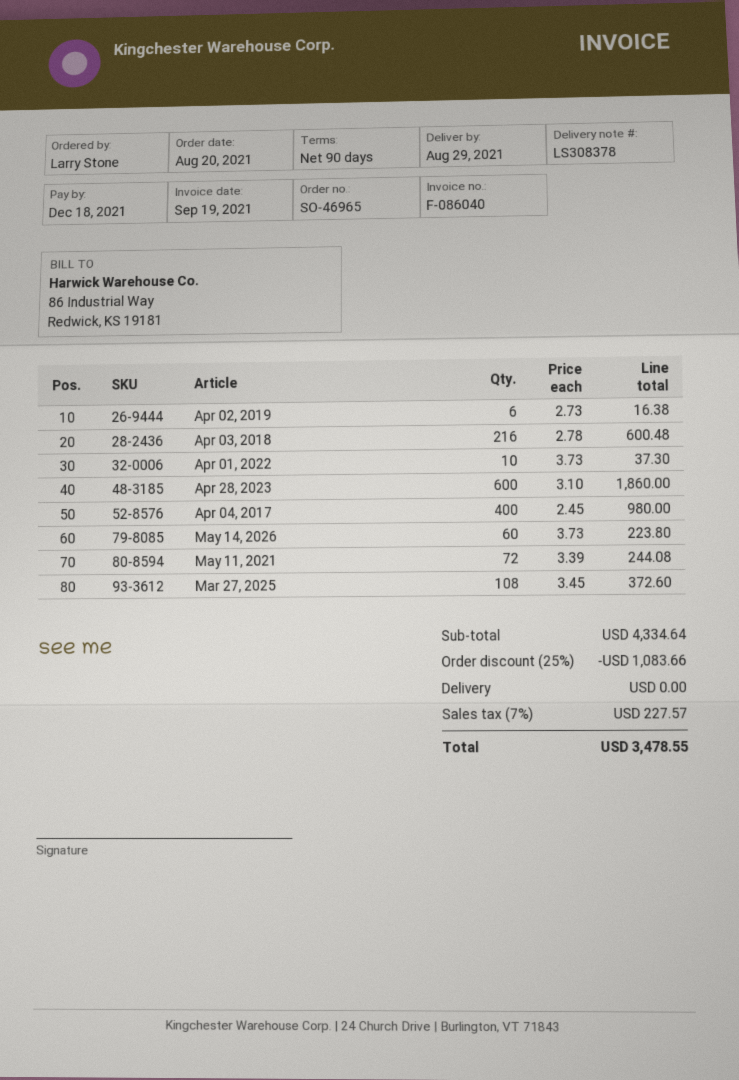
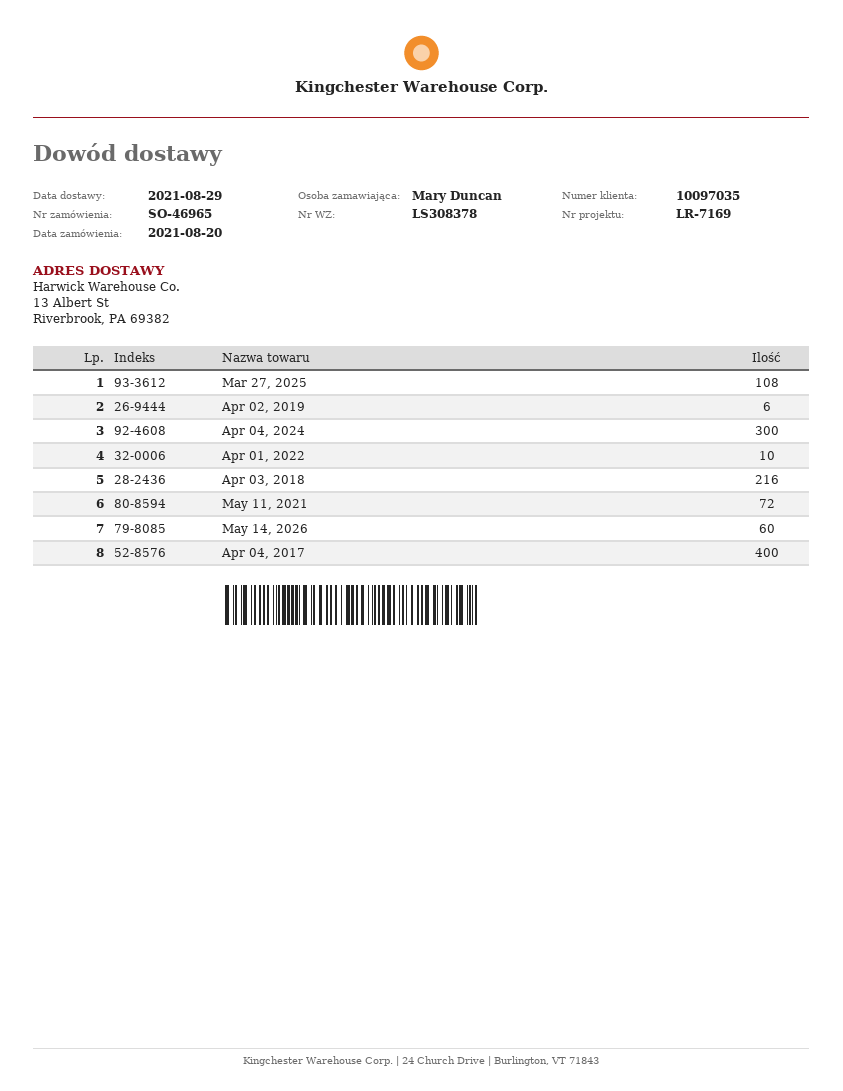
ordered by: Larry Stone -> Mary Duncan
Apr 28, 2023: 600 -> none
Apr 04, 2024: none -> 300

